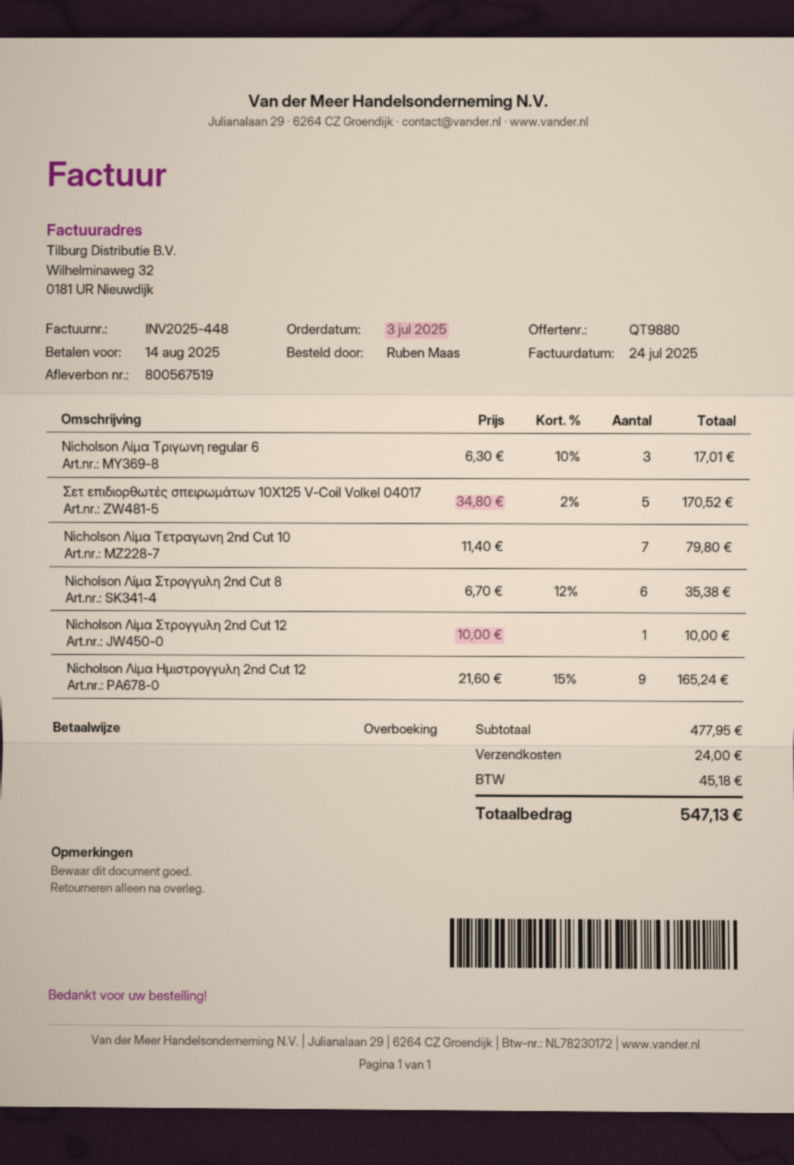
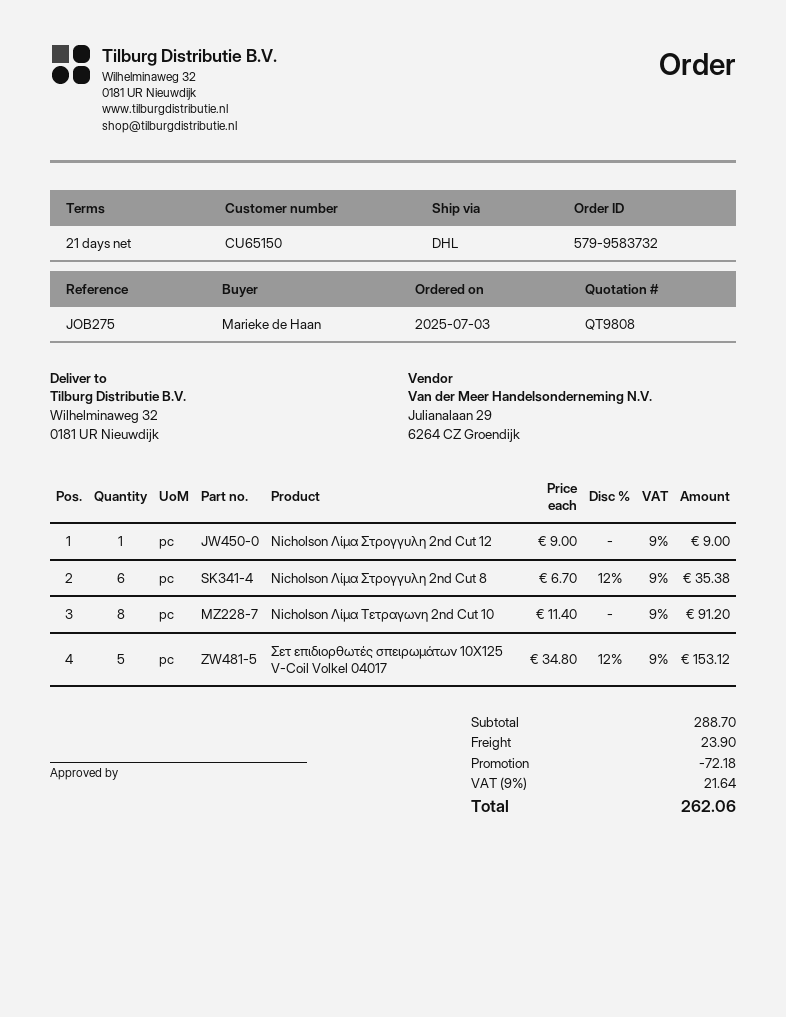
quote number: QT9880 -> QT9808
ordered by: Ruben Maas -> Marieke de Haan
Nicholson Λίμα Τριγωνη regular 6: 3 x 6.30 - 10% = 17.01 -> none
Σετ επιδιορθωτές σπειρωμάτων 10X125 V-Coil Volkel 04017: 5 x 34.80 - 2% = 170.52 -> 5 x 34.80 - 12% = 153.12
Nicholson Λίμα Τετραγωνη 2nd Cut 10: 7 x 11.40 = 79.80 -> 8 x 11.40 = 91.20
Nicholson Λίμα Στρογγυλη 2nd Cut 12: 1 x 10.00 = 10.00 -> 1 x 9.00 = 9.00
Nicholson Λίμα Ημιστρογγυλη 2nd Cut 12: 9 x 21.60 - 15% = 165.24 -> none
subtotal: 477.95 -> 288.70
discount: none -> 72.18
shipping: 24.00 -> 23.90
tax: 45.18 -> 21.64
total: 547.13 -> 262.06

